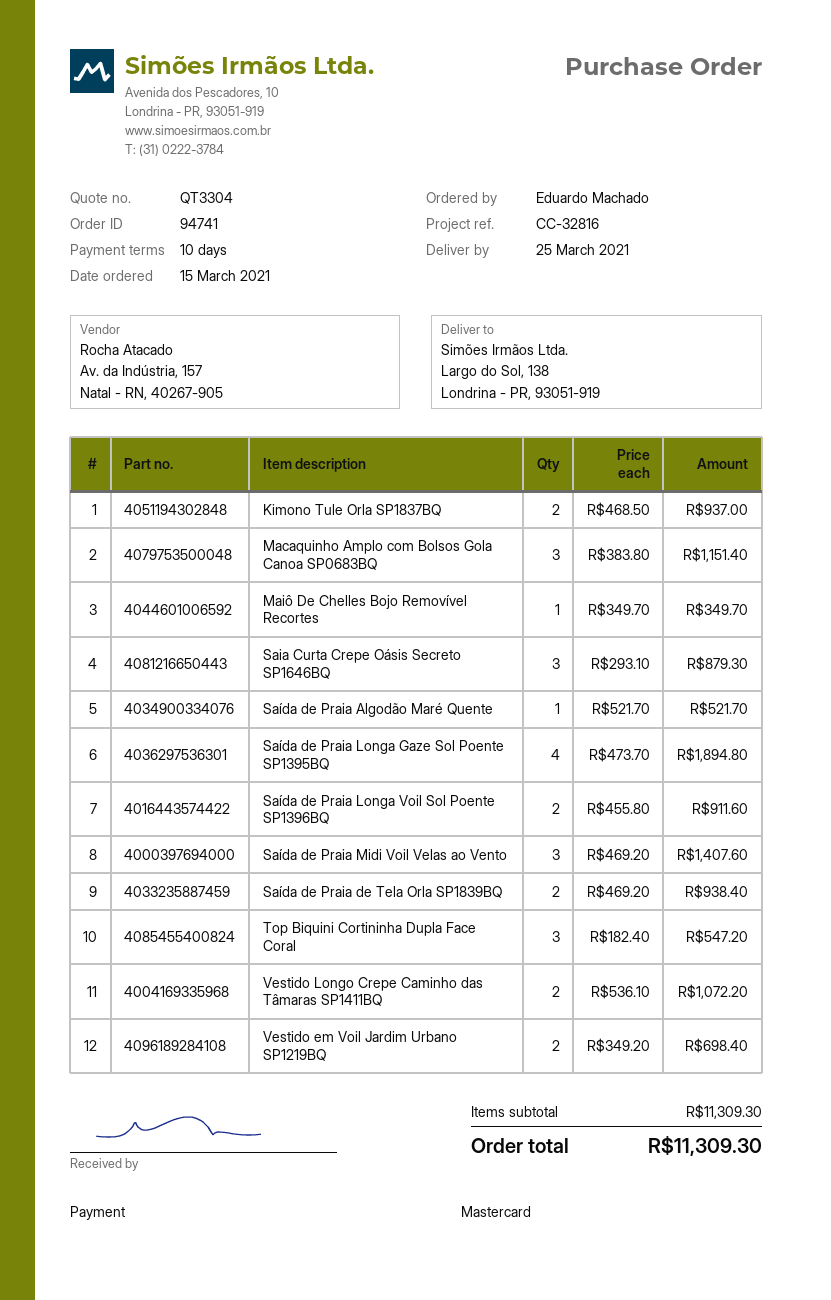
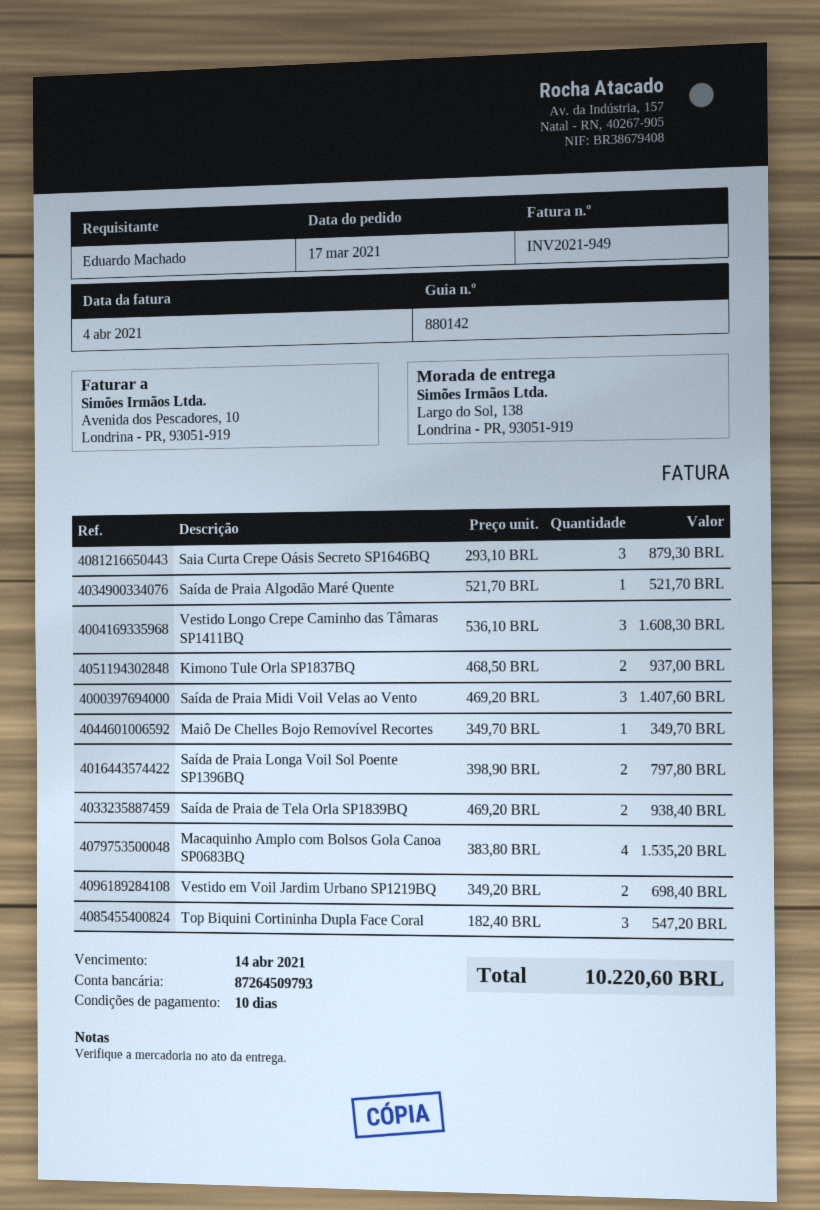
order date: 2021-03-15 -> 2021-03-17
Macaquinho Amplo com Bolsos Gola Canoa SP0683BQ: 3 x 383.80 = 1151.40 -> 4 x 383.80 = 1535.20
Saída de Praia Longa Gaze Sol Poente SP1395BQ: 4 x 473.70 = 1894.80 -> none
Saída de Praia Longa Voil Sol Poente SP1396BQ: 2 x 455.80 = 911.60 -> 2 x 398.90 = 797.80
Vestido Longo Crepe Caminho das Tâmaras SP1411BQ: 2 x 536.10 = 1072.20 -> 3 x 536.10 = 1608.30
total: 11309.30 -> 10220.60

